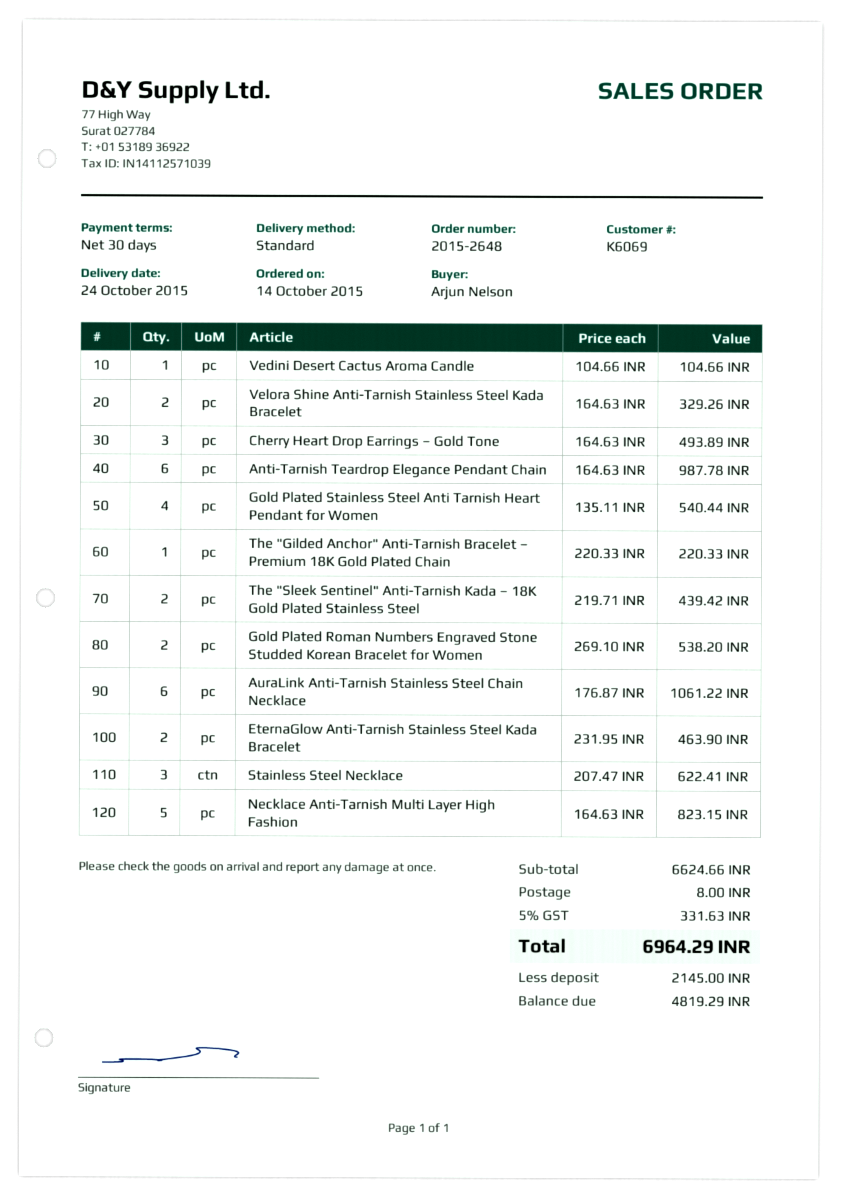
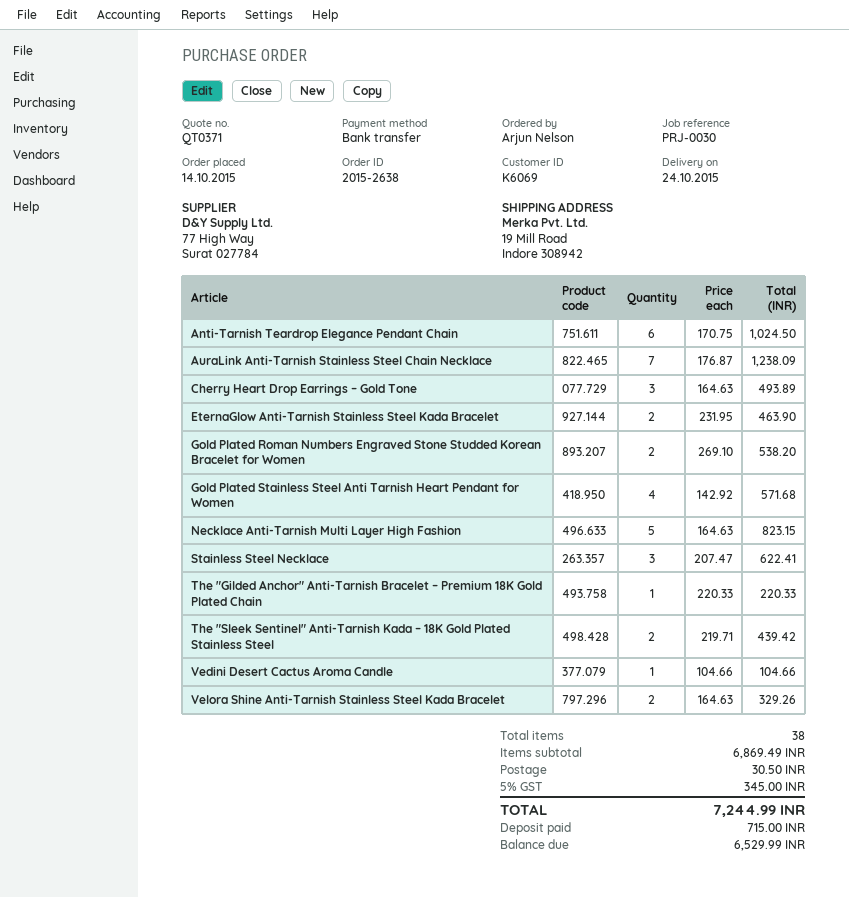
order number: 2015-2648 -> 2015-2638
Anti-Tarnish Teardrop Elegance Pendant Chain: 6 x 164.63 = 987.78 -> 6 x 170.75 = 1024.50
Gold Plated Stainless Steel Anti Tarnish Heart Pendant for Women: 4 x 135.11 = 540.44 -> 4 x 142.92 = 571.68
AuraLink Anti-Tarnish Stainless Steel Chain Necklace: 6 x 176.87 = 1061.22 -> 7 x 176.87 = 1238.09
subtotal: 6624.66 -> 6869.49
shipping: 8.00 -> 30.50
tax: 5% = 331.63 -> 5% = 345.00
total: 6964.29 -> 7244.99
deposit: 2145.00 -> 715.00
balance: 4819.29 -> 6529.99

